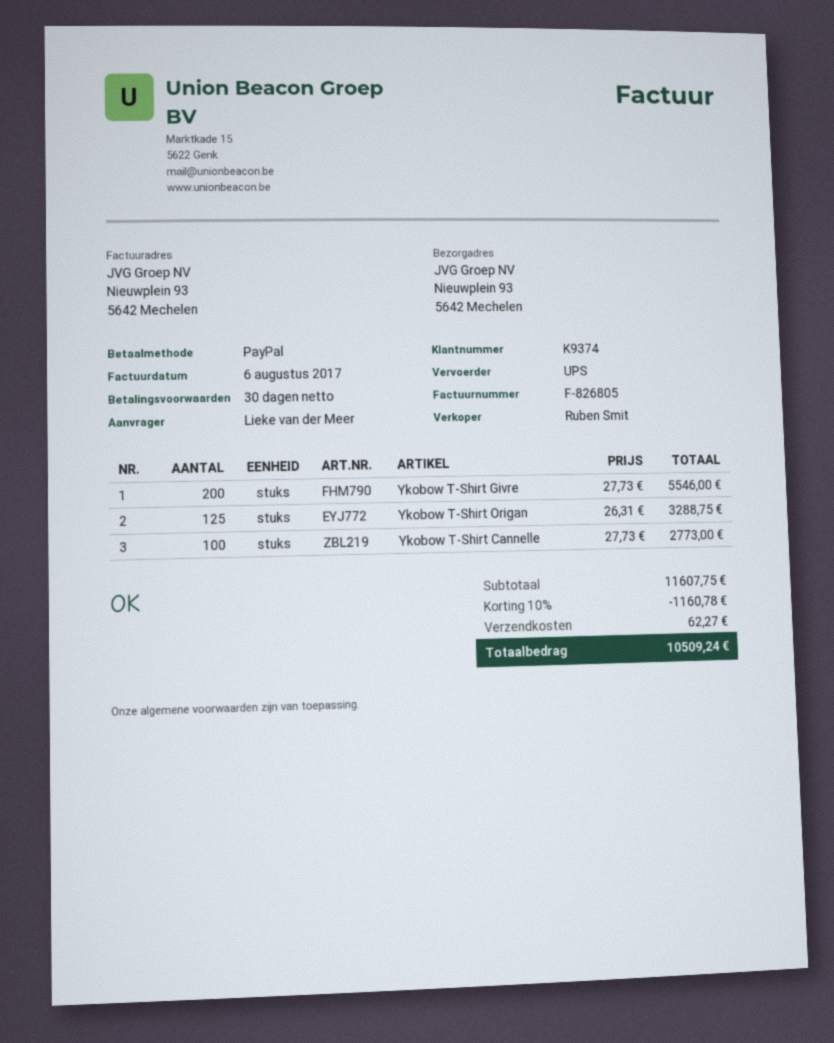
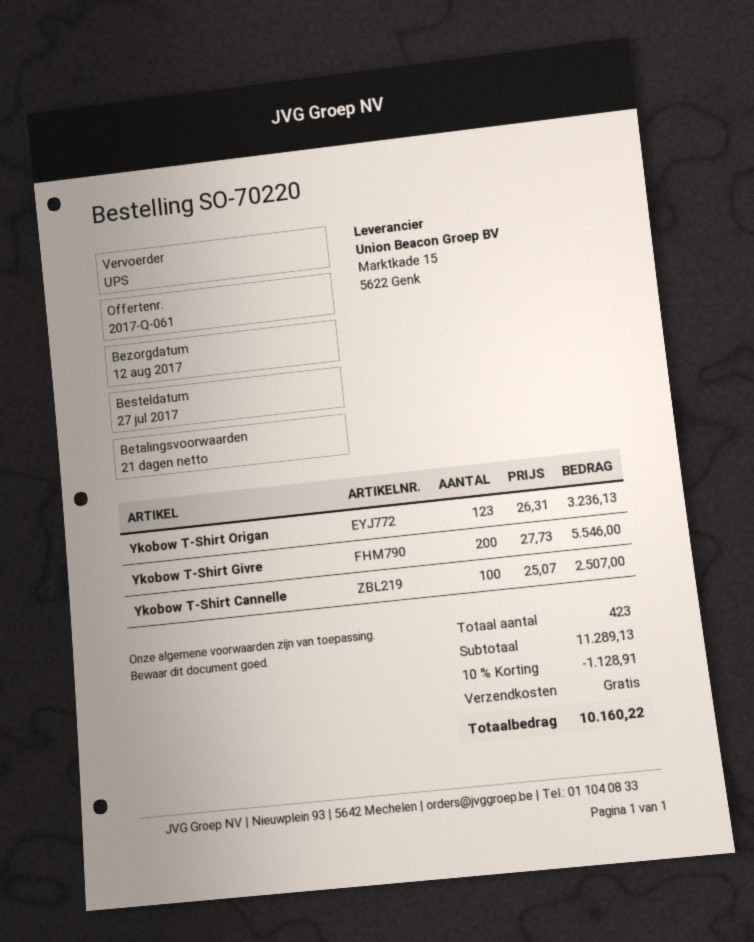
payment terms: 30 days -> 21 days
Ykobow T-Shirt Origan: 125 x 26.31 = 3288.75 -> 123 x 26.31 = 3236.13
Ykobow T-Shirt Cannelle: 100 x 27.73 = 2773.00 -> 100 x 25.07 = 2507.00
subtotal: 11607.75 -> 11289.13
discount: 10% = 1160.78 -> 10% = 1128.91
shipping: 62.27 -> 0.00
total: 10509.24 -> 10160.22

